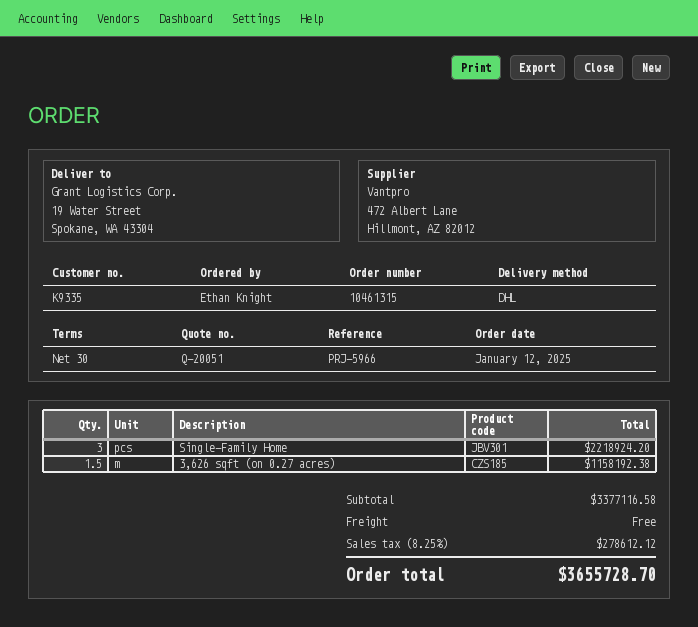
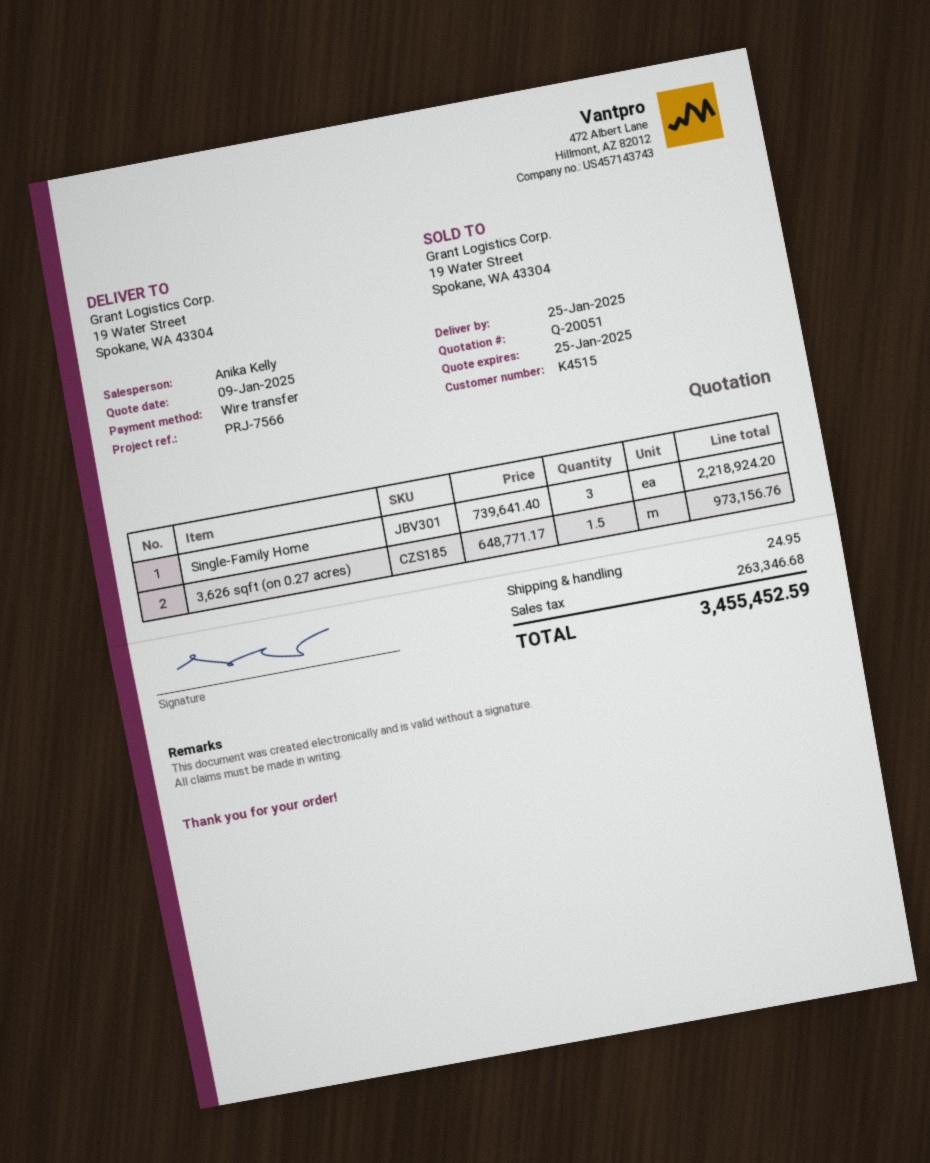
customer number: K9335 -> K4515
reference: PRJ-5966 -> PRJ-7566
3,626 sqft (on 0.27 acres): 1.5 for 1158192.38 -> 1.5 for 973156.76
shipping: 0.00 -> 24.95
tax: 278612.12 -> 263346.68
total: 3655728.70 -> 3455452.59

